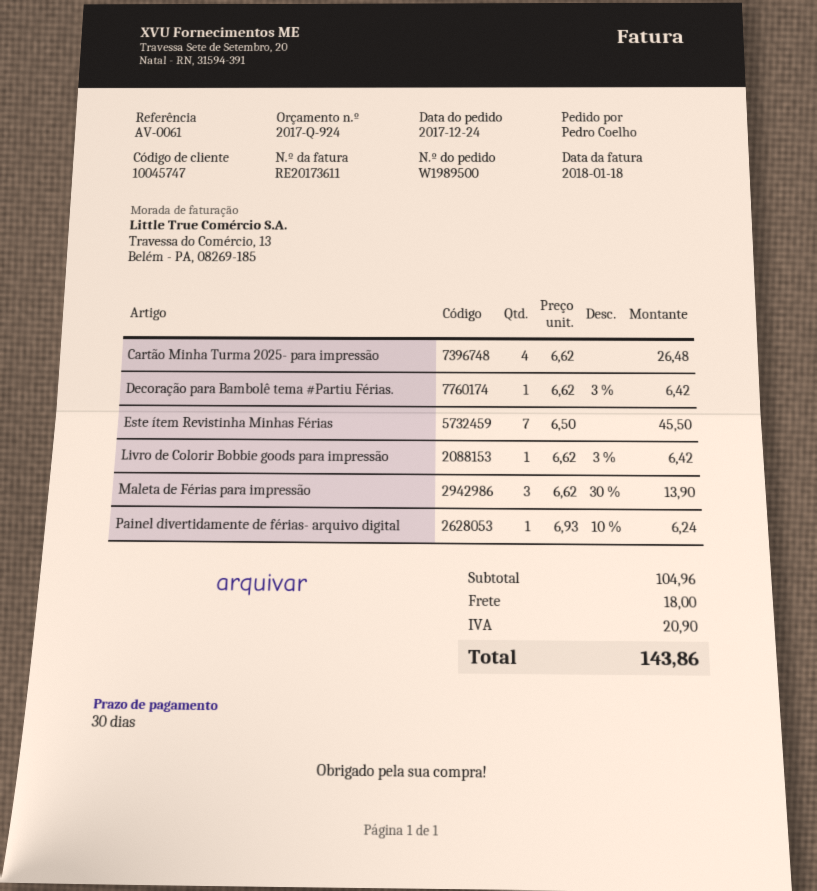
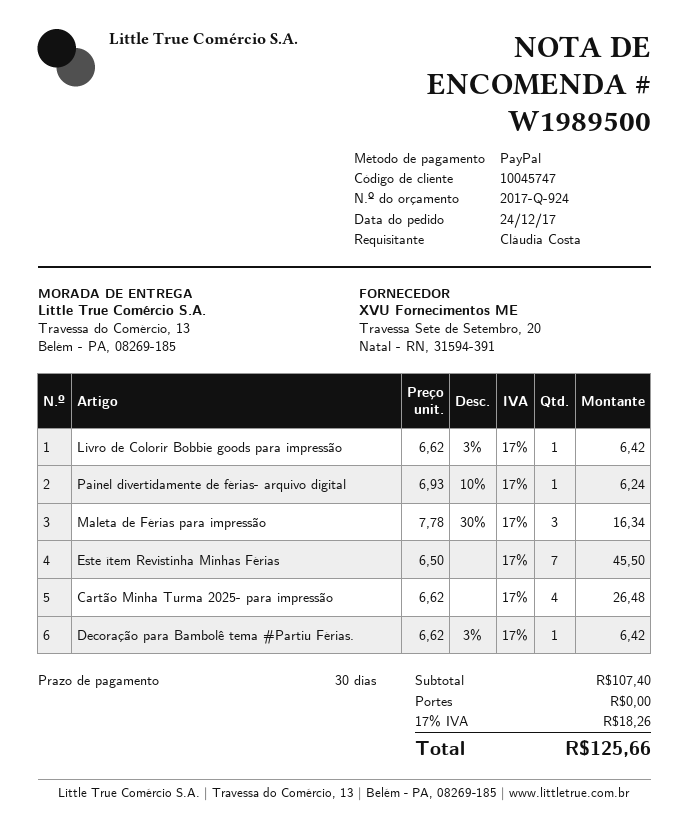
ordered by: Pedro Coelho -> Cláudia Costa
Maleta de Férias para impressão: 3 x 6.62 - 30% = 13.90 -> 3 x 7.78 - 30% = 16.34
subtotal: 104.96 -> 107.40
shipping: 18.00 -> 0.00
tax: 20.90 -> 18.26
total: 143.86 -> 125.66

